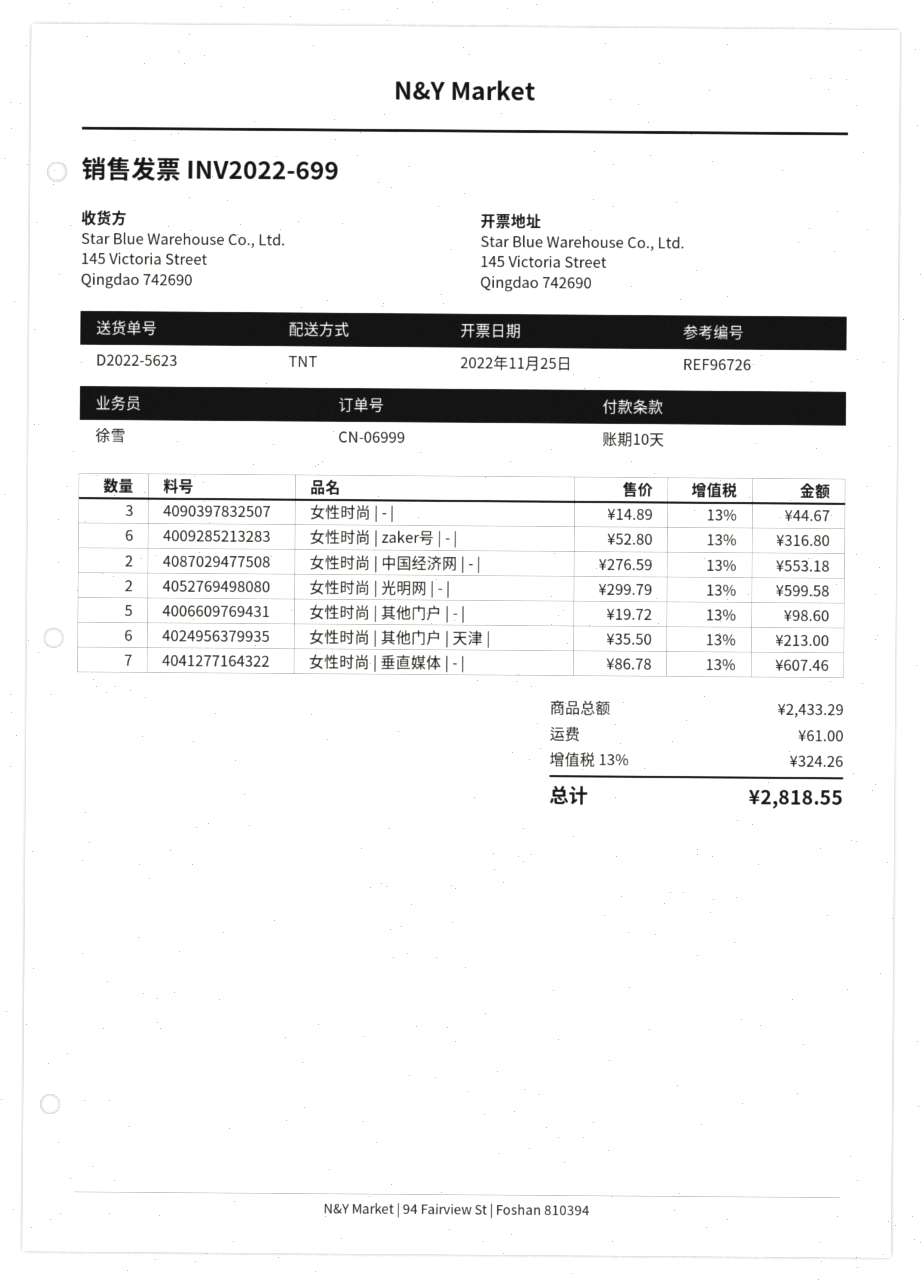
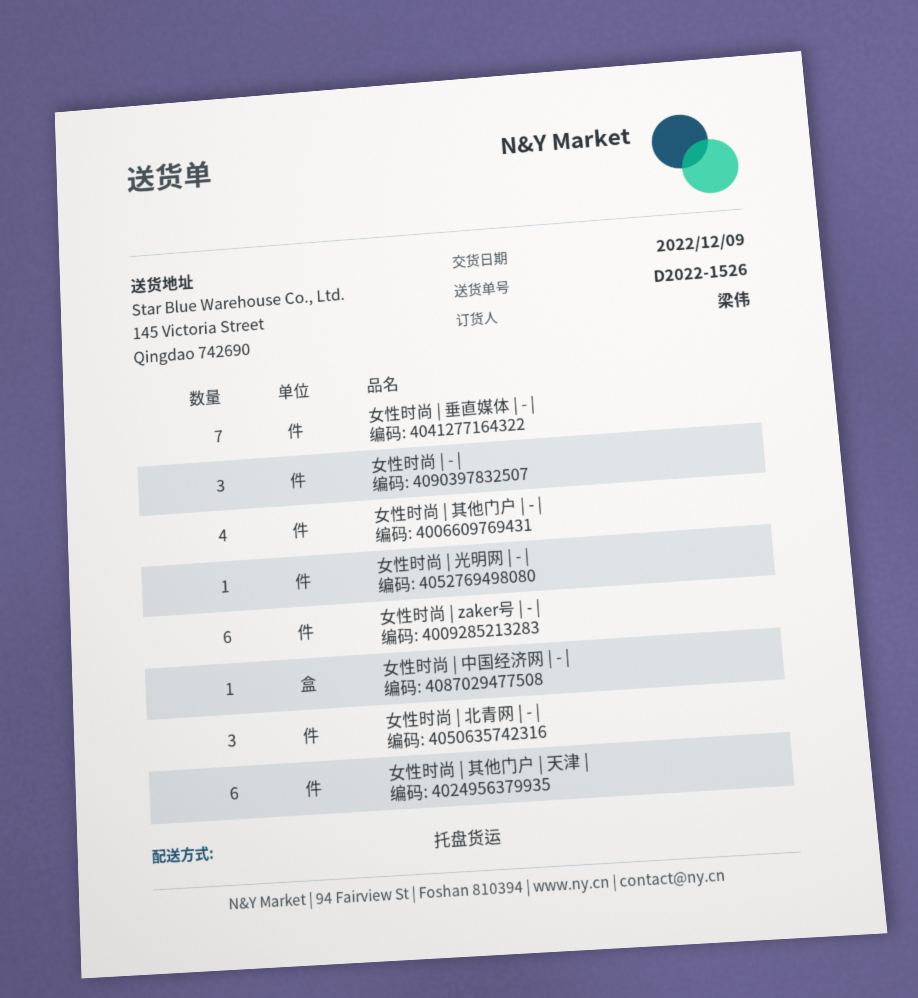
delivery note number: D2022-5623 -> D2022-1526
shipping method: TNT -> pallet freight
女性时尚 | 中国经济网 | - |: 2 -> 1
女性时尚 | 光明网 | - |: 2 -> 1
女性时尚 | 其他门户 | - |: 5 -> 4
女性时尚 | 北青网 | - |: none -> 3

